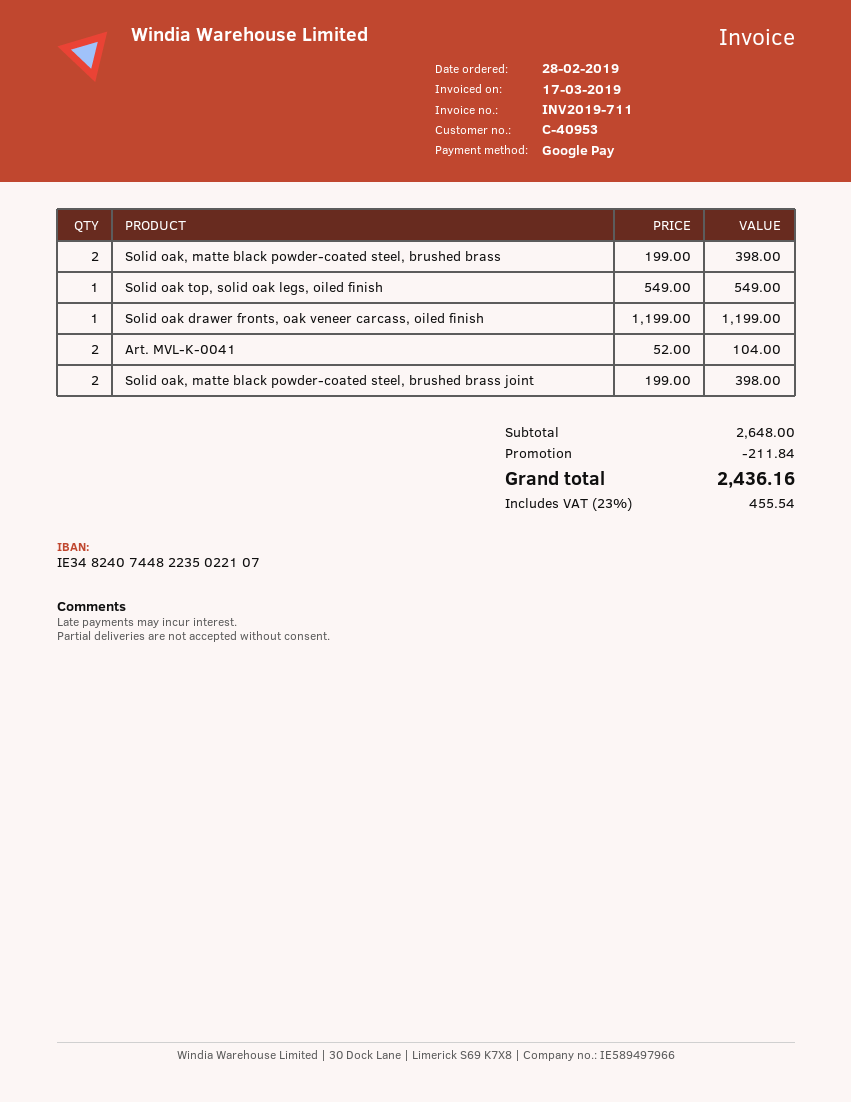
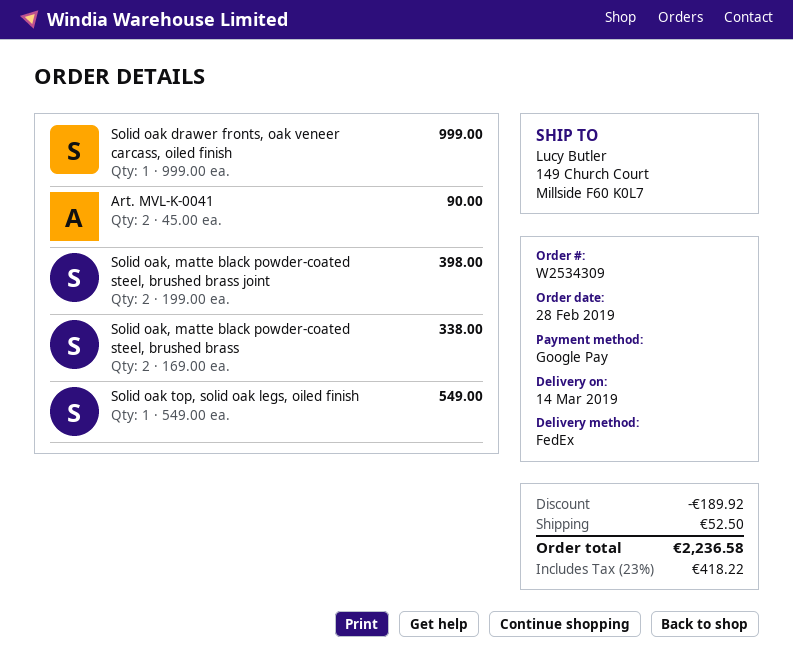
Solid oak, matte black powder-coated steel, brushed brass: 2 x 199.00 = 398.00 -> 2 x 169.00 = 338.00
Solid oak drawer fronts, oak veneer carcass, oiled finish: 1 x 1199.00 = 1199.00 -> 1 x 999.00 = 999.00
Art. MVL-K-0041: 2 x 52.00 = 104.00 -> 2 x 45.00 = 90.00
discount: 211.84 -> 189.92
shipping: none -> 52.50
tax: 23% = 455.54 -> 23% = 418.22
total: 2436.16 -> 2236.58

